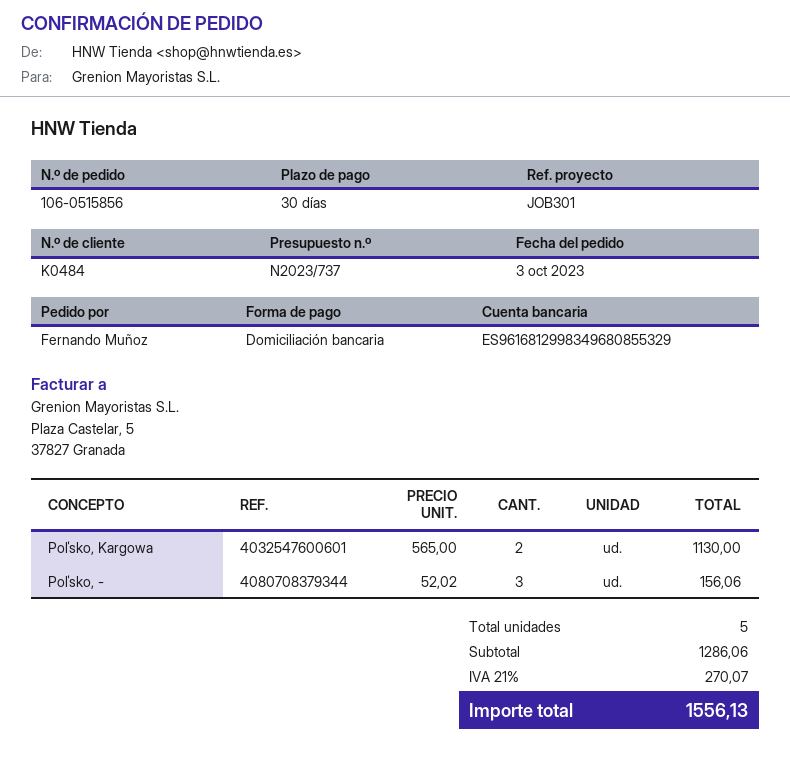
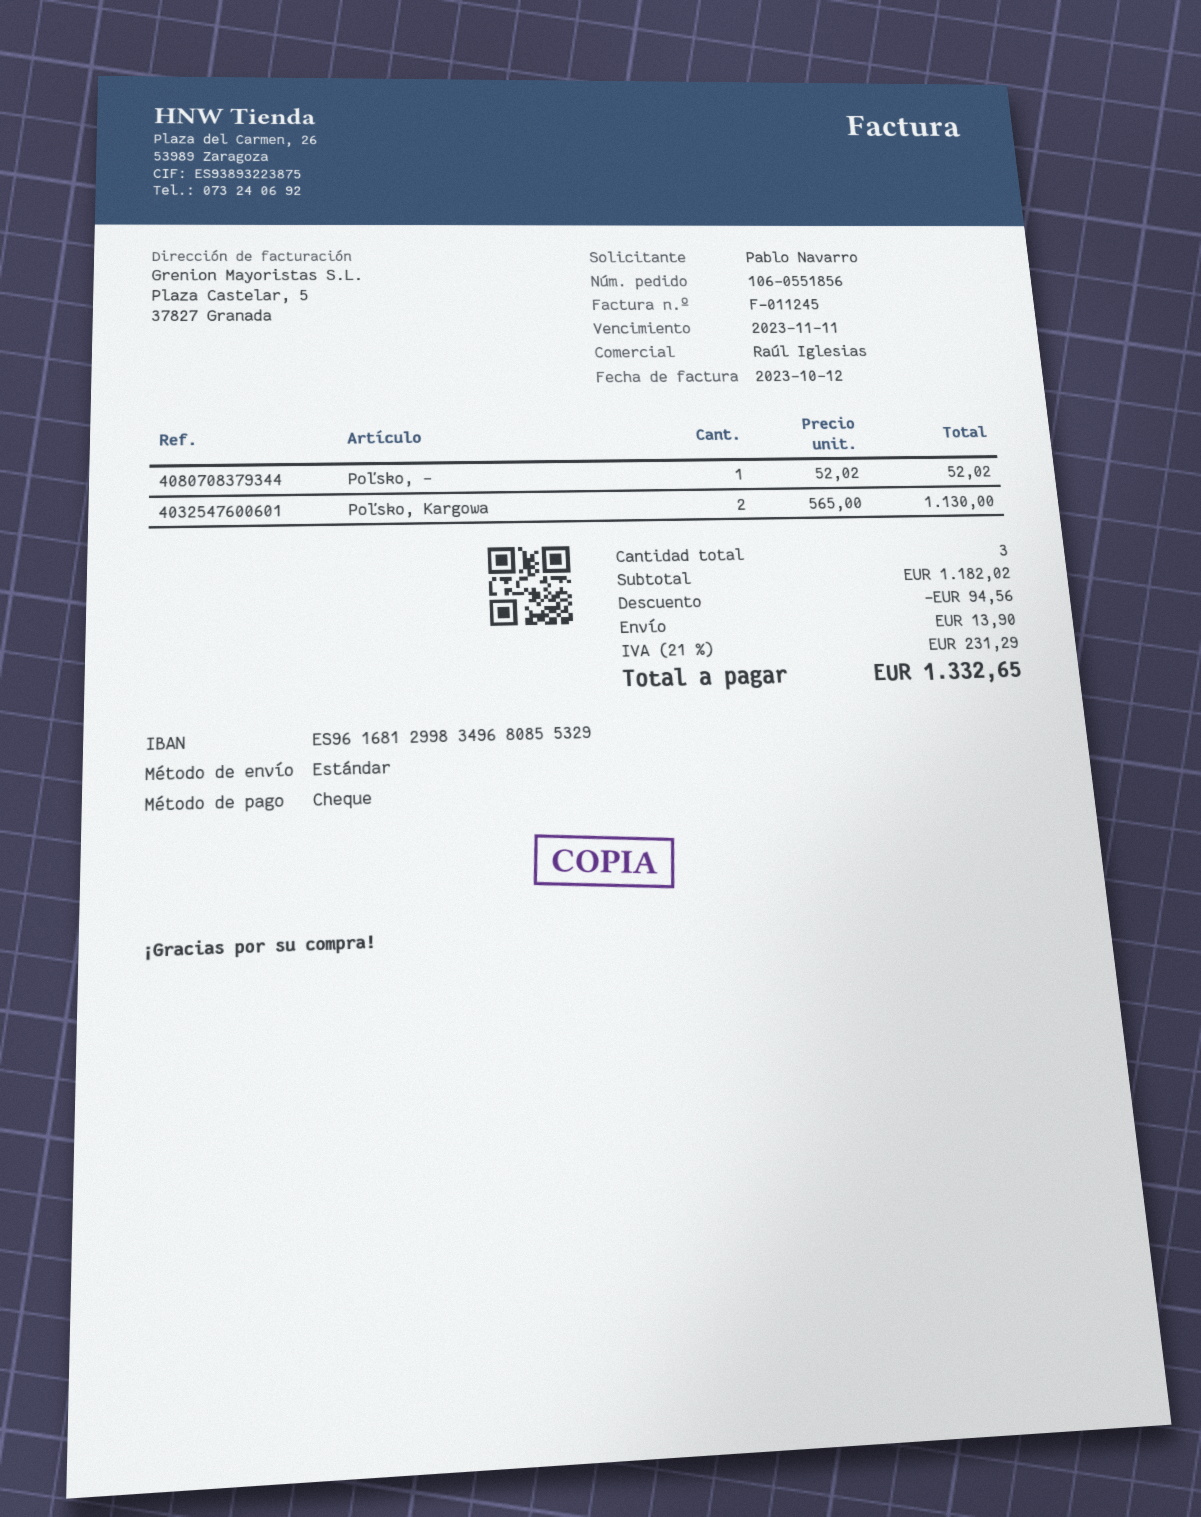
order number: 106-0515856 -> 106-0551856
ordered by: Fernando Muñoz -> Pablo Navarro
payment method: direct debit -> cheque
Poľsko, -: 3 x 52.02 = 156.06 -> 1 x 52.02 = 52.02
total quantity: 5 -> 3
subtotal: 1286.06 -> 1182.02
discount: none -> 94.56
shipping: none -> 13.90
tax: 21% = 270.07 -> 21% = 231.29
total: 1556.13 -> 1332.65

